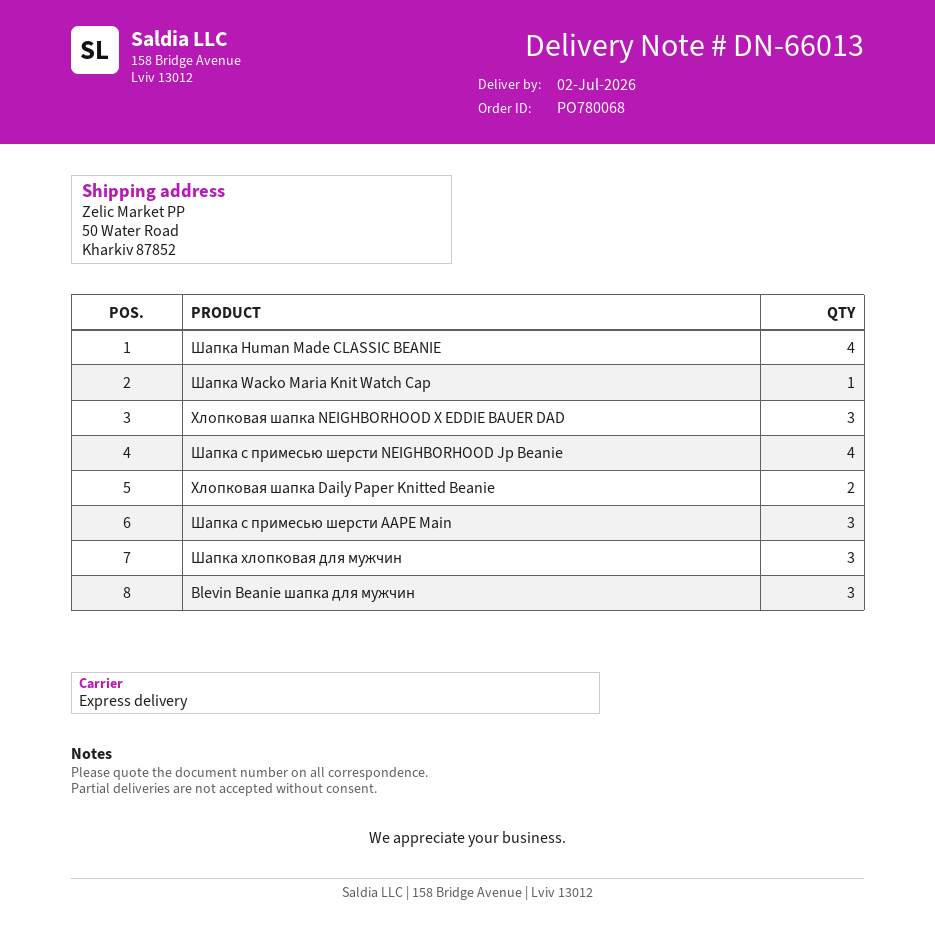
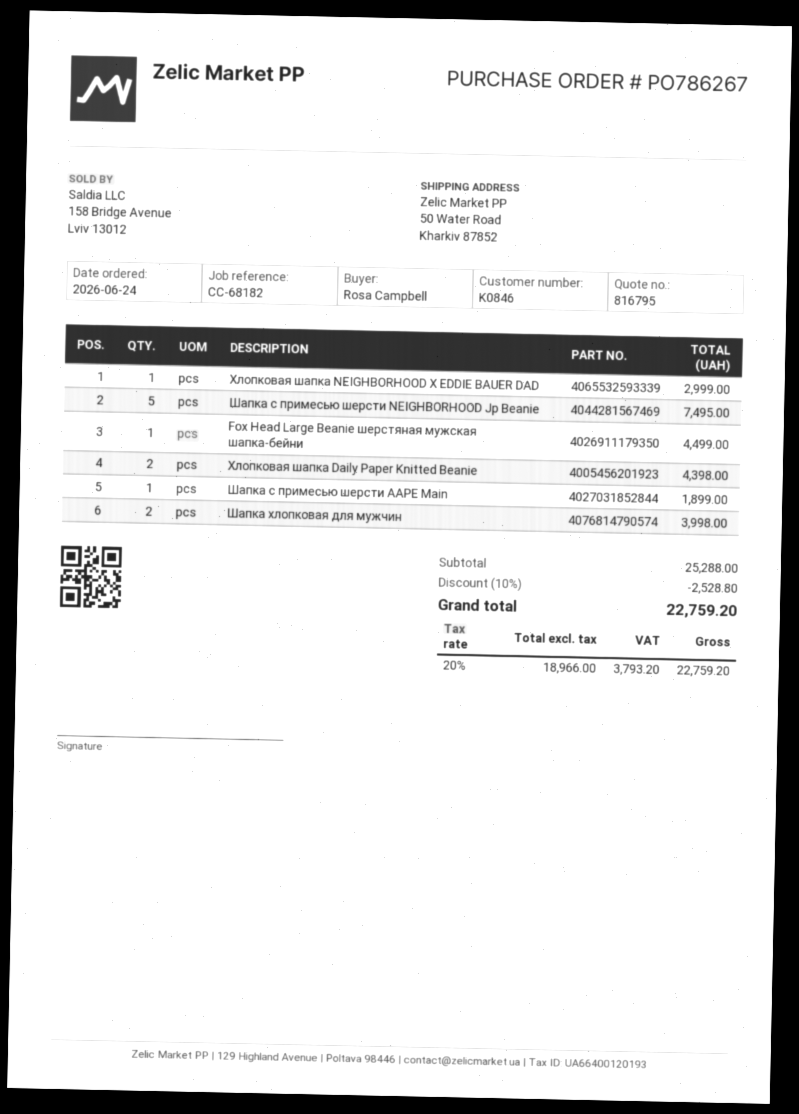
order number: PO780068 -> PO786267
Шапка Human Made CLASSIC BEANIE: 4 -> none
Шапка Wacko Maria Knit Watch Cap: 1 -> none
Хлопковая шапка NEIGHBORHOOD X EDDIE BAUER DAD: 3 -> 1
Шапка с примесью шерсти NEIGHBORHOOD Jp Beanie: 4 -> 5
Шапка с примесью шерсти AAPE Main: 3 -> 1
Шапка хлопковая для мужчин: 3 -> 2
Blevin Beanie шапка для мужчин: 3 -> none
Fox Head Large Beanie шерстяная мужская шапка-бейни: none -> 1

